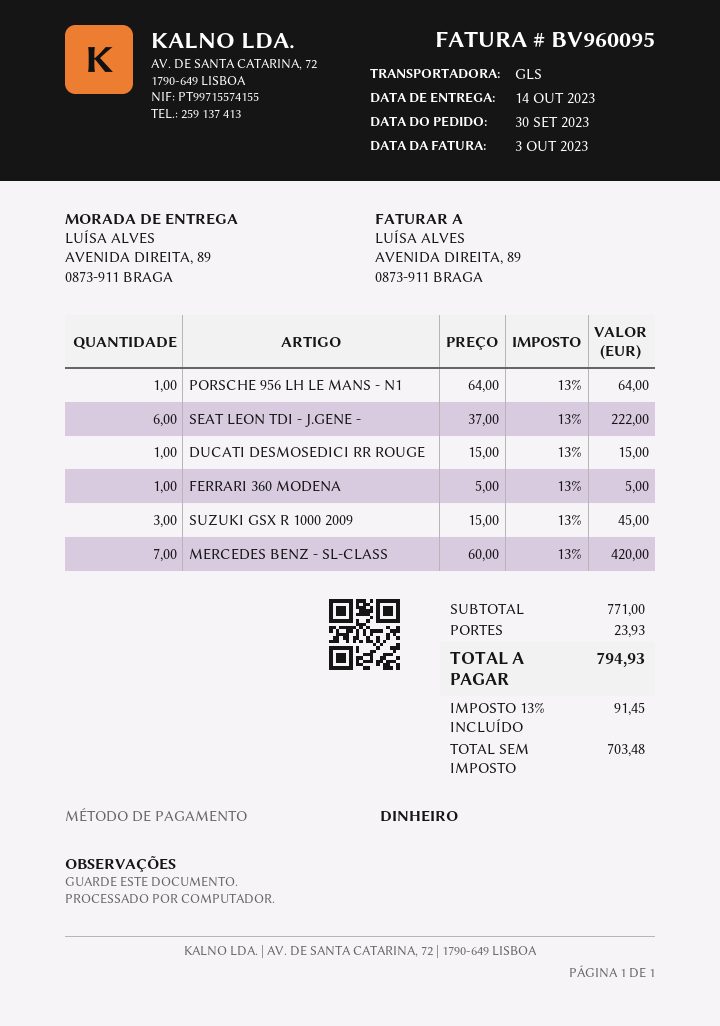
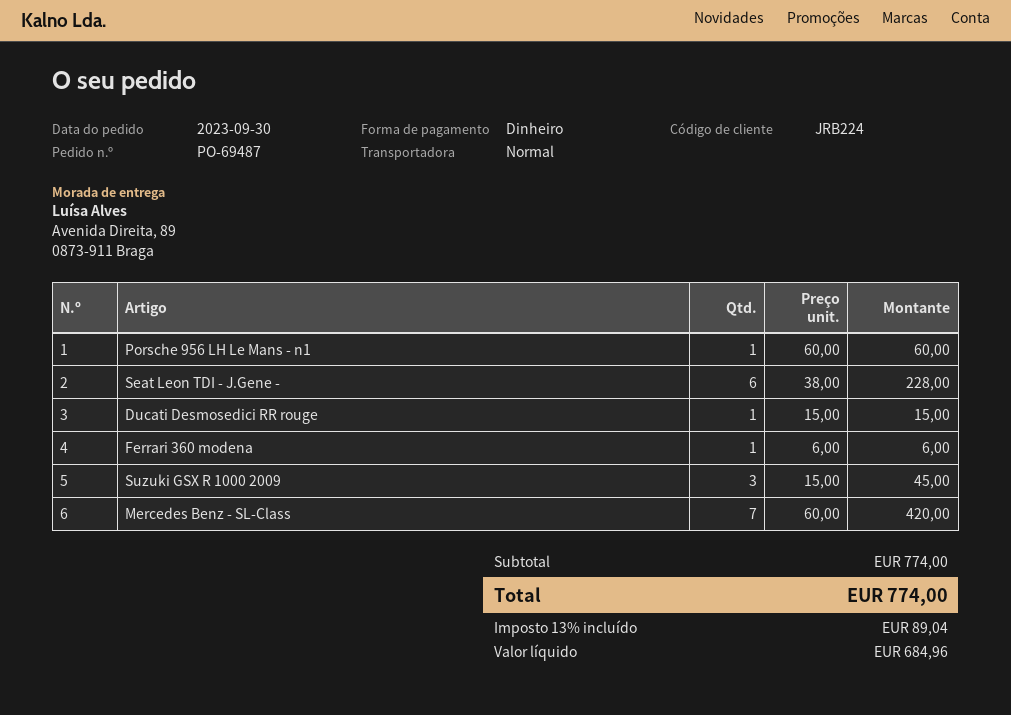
shipping method: GLS -> standard
PORSCHE 956 LH LE MANS - N1: 1 x 64.00 = 64.00 -> 1 x 60.00 = 60.00
SEAT LEON TDI - J.GENE -: 6 x 37.00 = 222.00 -> 6 x 38.00 = 228.00
FERRARI 360 MODENA: 1 x 5.00 = 5.00 -> 1 x 6.00 = 6.00
subtotal: 771.00 -> 774.00
shipping: 23.93 -> none
net: 703.48 -> 684.96
tax: 13% = 91.45 -> 13% = 89.04
total: 794.93 -> 774.00

